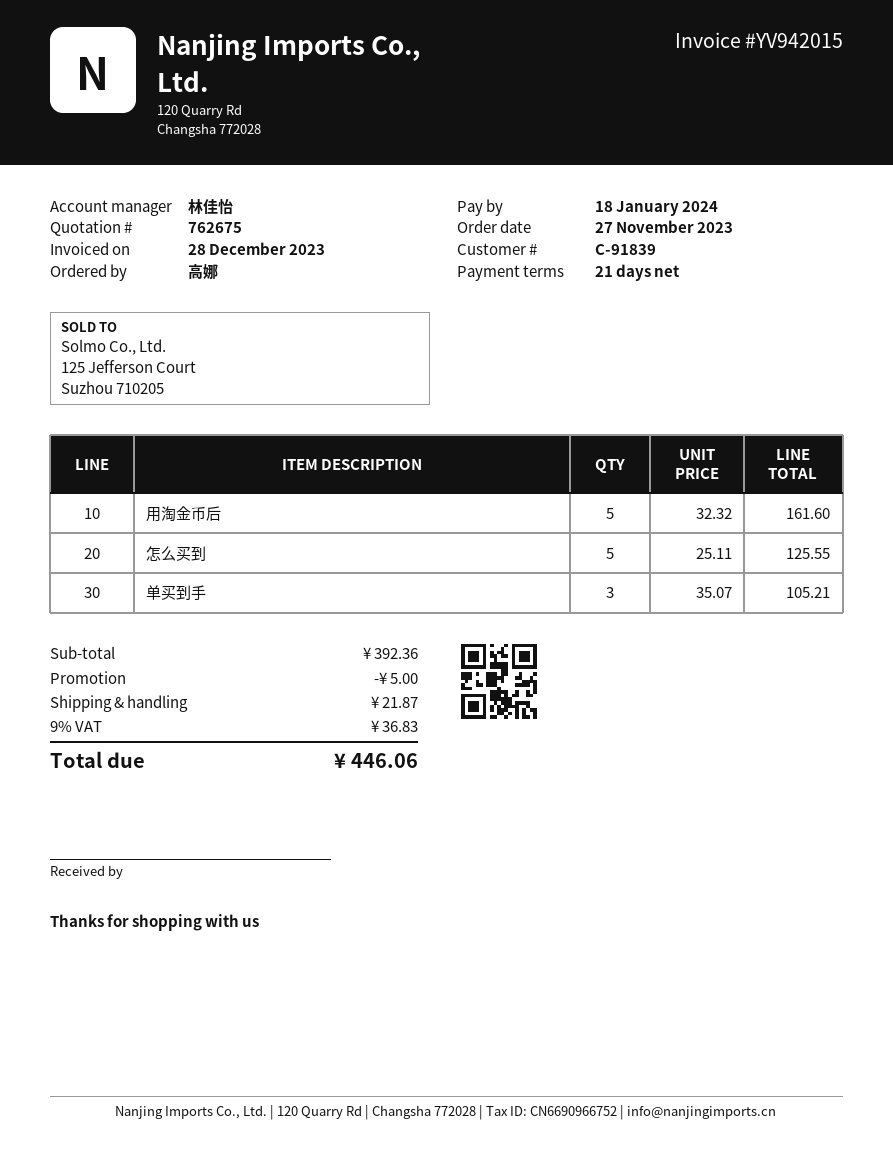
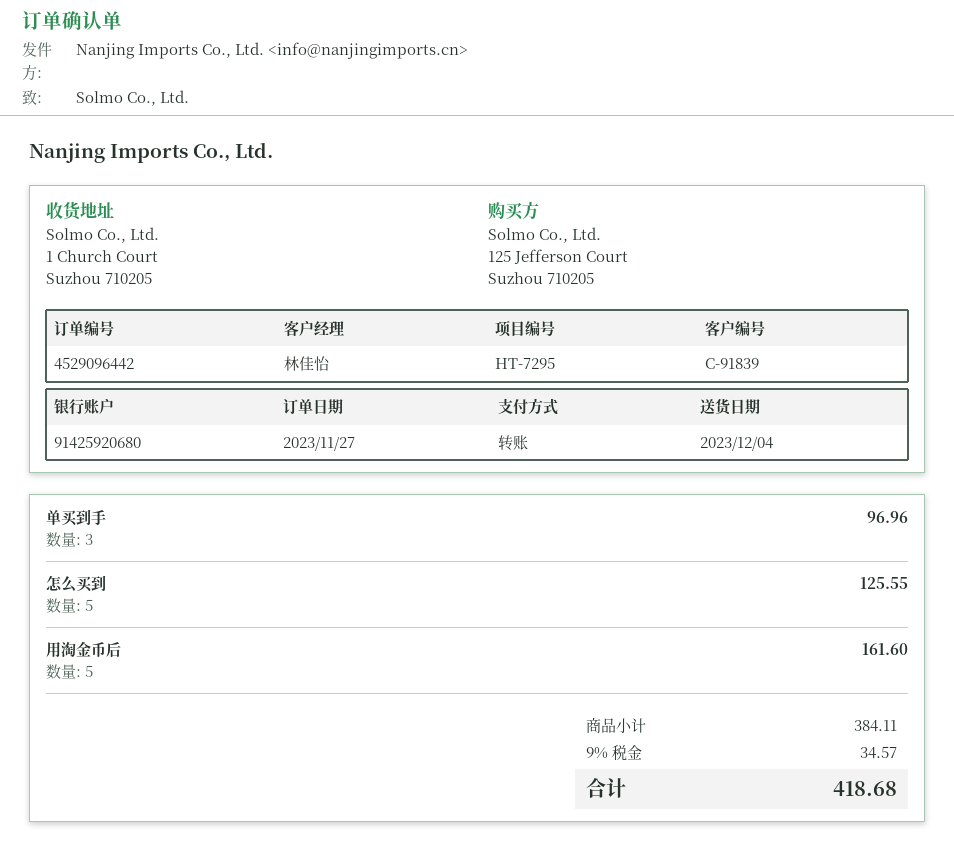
单买到手: 3 for 105.21 -> 3 for 96.96
subtotal: 392.36 -> 384.11
discount: 5.00 -> none
shipping: 21.87 -> none
tax: 9% = 36.83 -> 9% = 34.57
total: 446.06 -> 418.68

